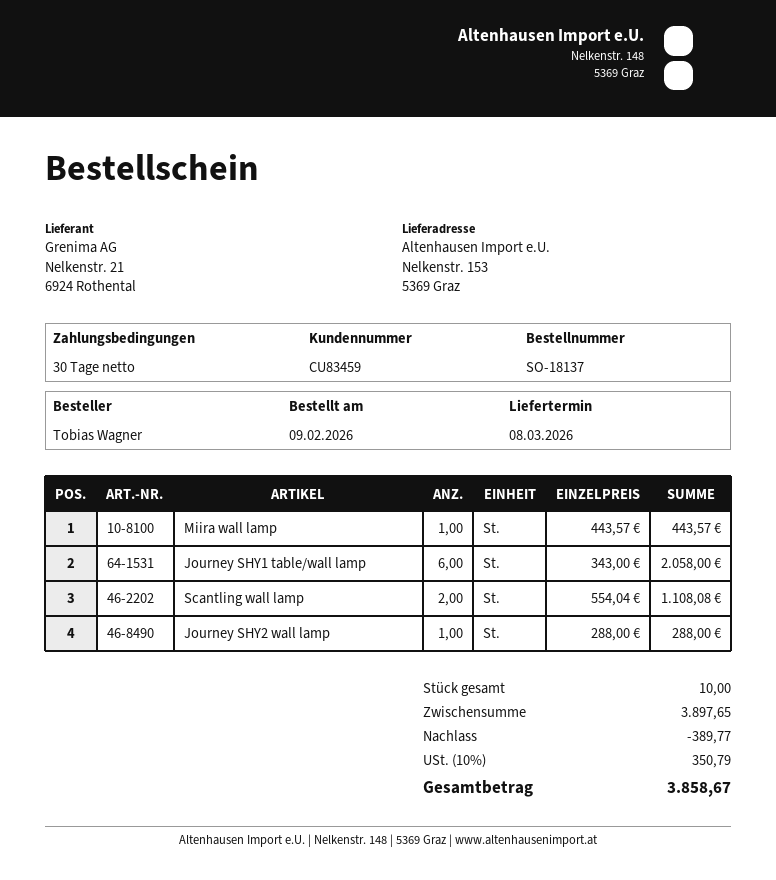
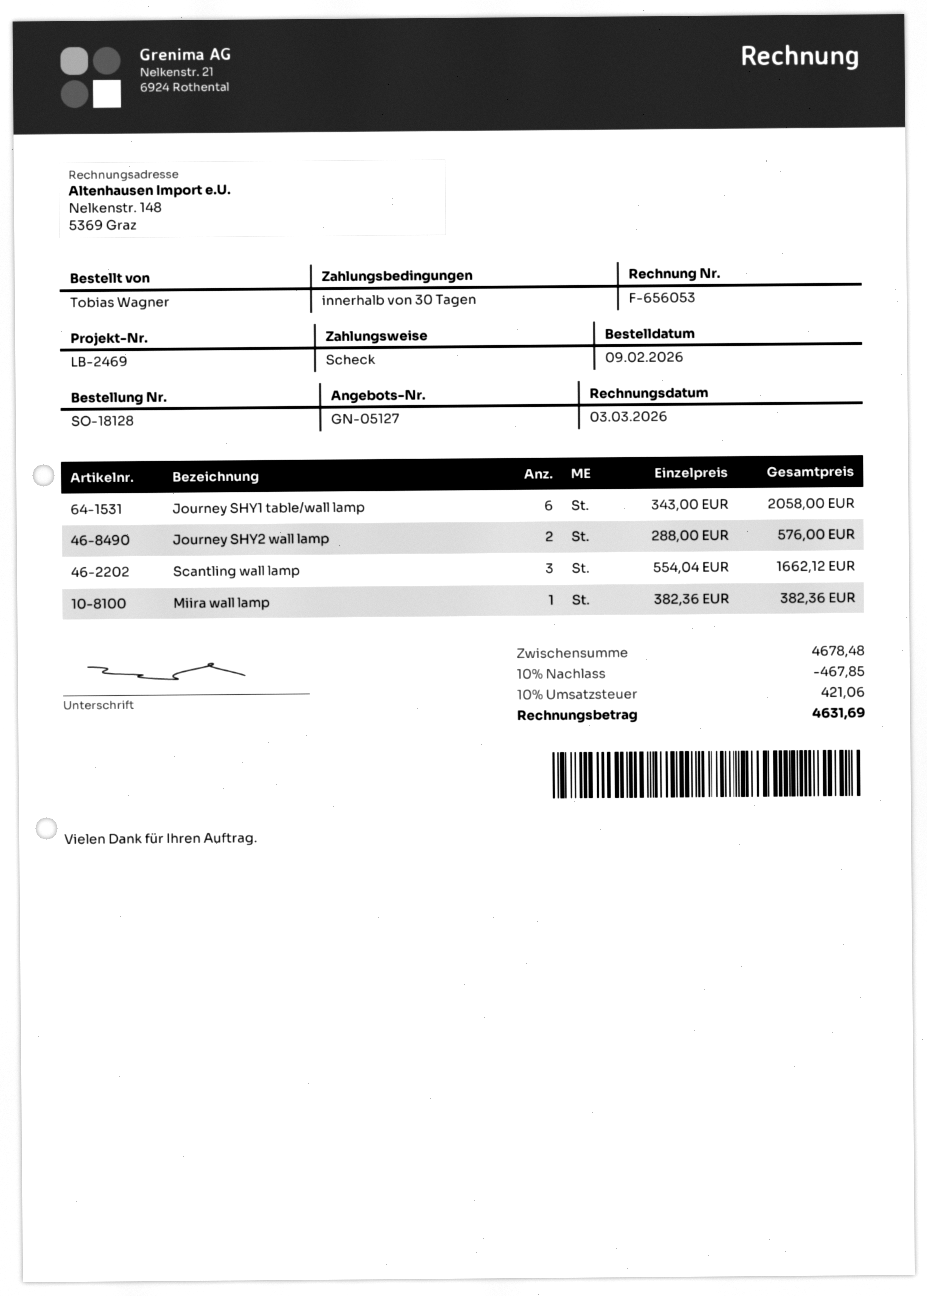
order number: SO-18137 -> SO-18128
Miira wall lamp: 1 x 443.57 = 443.57 -> 1 x 382.36 = 382.36
Scantling wall lamp: 2 x 554.04 = 1108.08 -> 3 x 554.04 = 1662.12
Journey SHY2 wall lamp: 1 x 288.00 = 288.00 -> 2 x 288.00 = 576.00
subtotal: 3897.65 -> 4678.48
discount: 389.77 -> 467.85
tax: 10% = 350.79 -> 10% = 421.06
total: 3858.67 -> 4631.69

